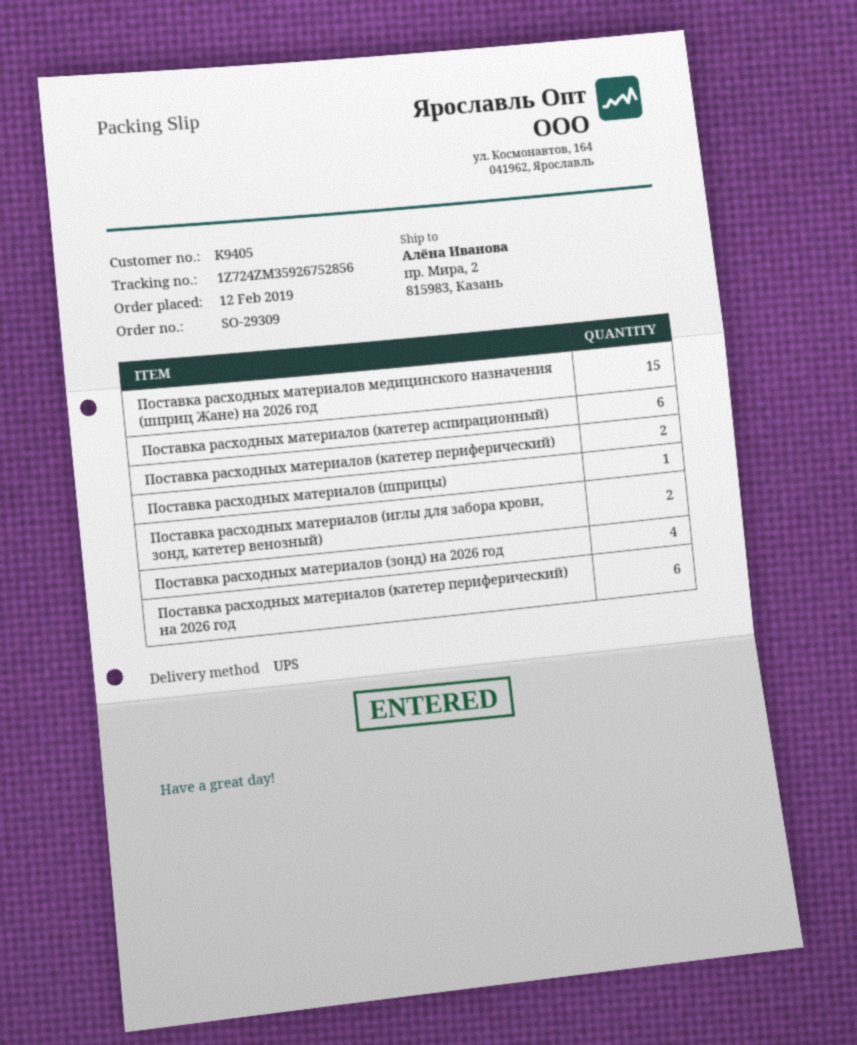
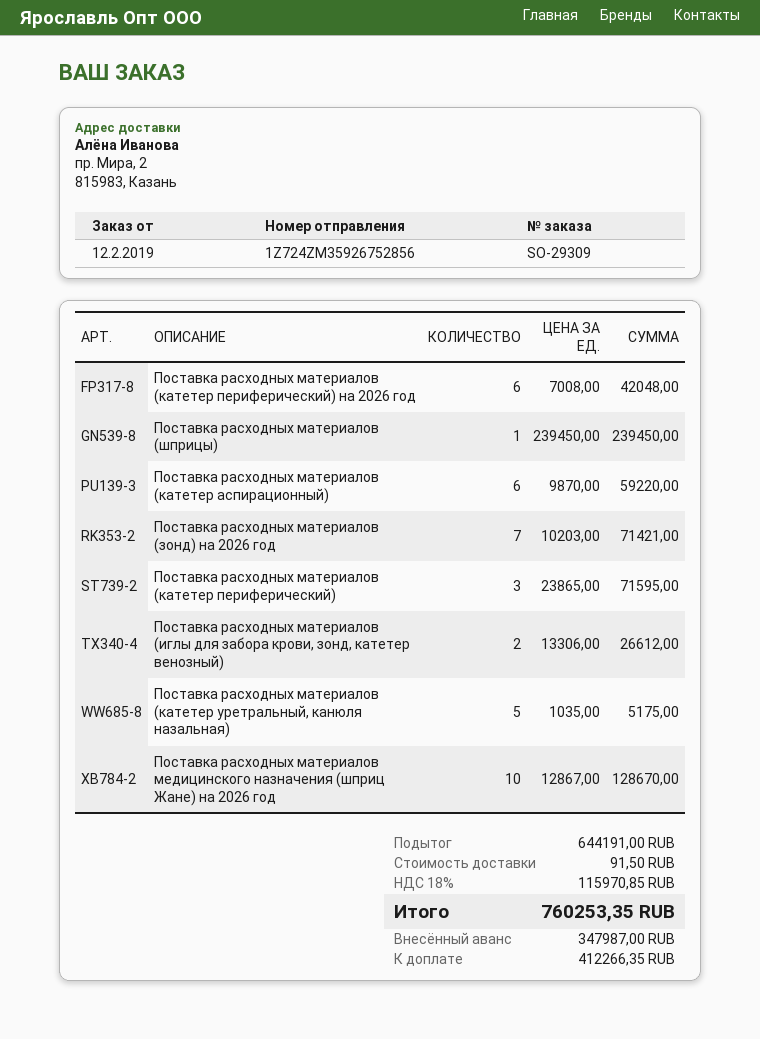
Поставка расходных материалов медицинского назначения (шприц Жане) на 2026 год: 15 -> 10
Поставка расходных материалов (катетер периферический): 2 -> 3
Поставка расходных материалов (зонд) на 2026 год: 4 -> 7
Поставка расходных материалов (катетер уретральный, канюля назальная): none -> 5

